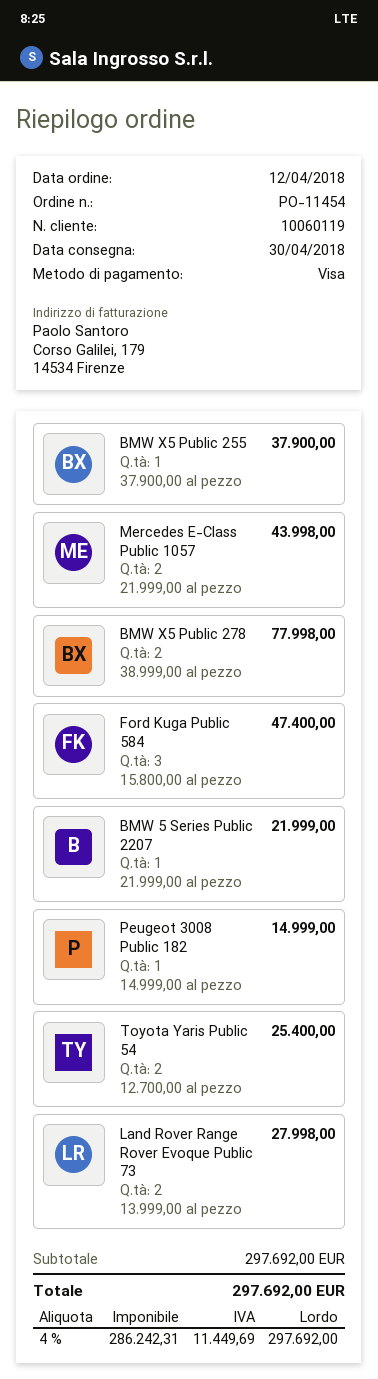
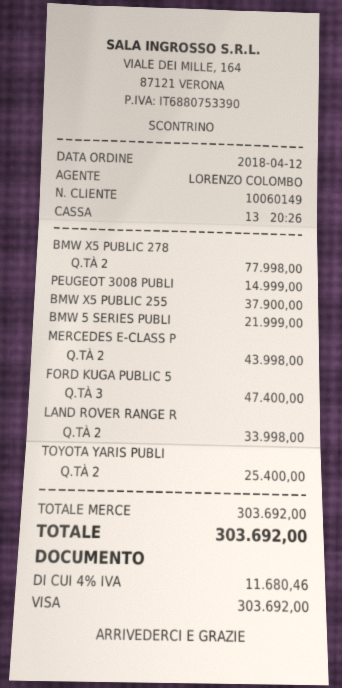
customer number: 10060119 -> 10060149
Land Rover Range Rover Evoque Public 73: 2 for 27998.00 -> 2 for 33998.00
subtotal: 297692.00 -> 303692.00
tax: 4% = 11449.69 -> 4% = 11680.46
total: 297692.00 -> 303692.00

